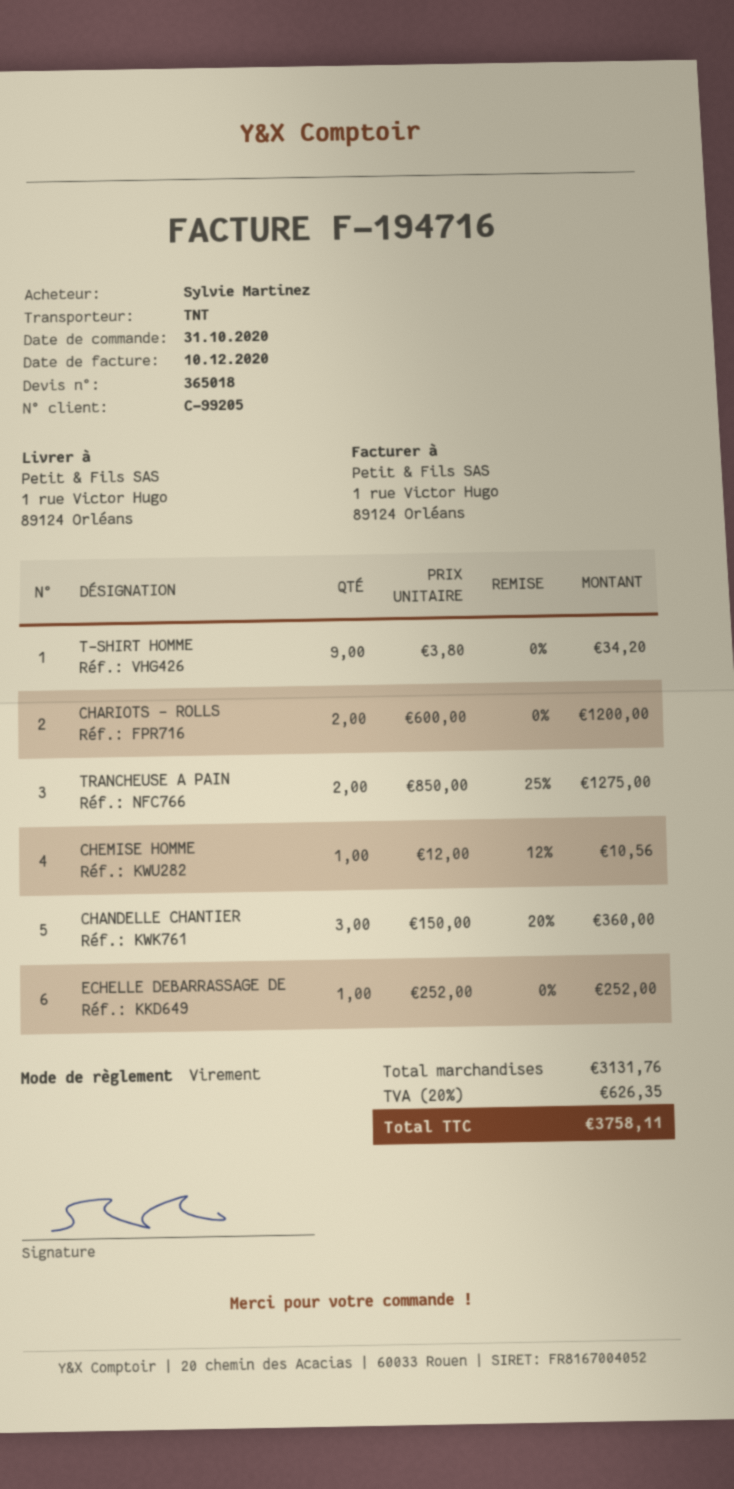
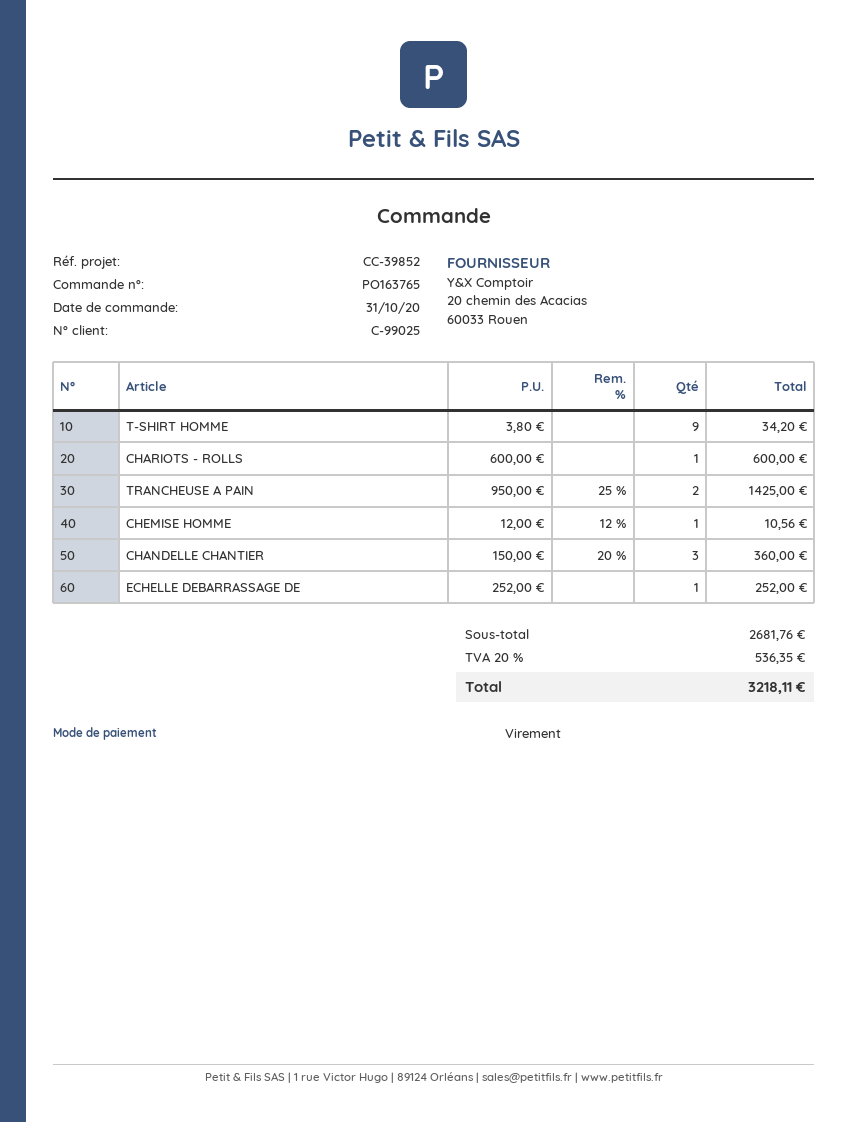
customer number: C-99205 -> C-99025
CHARIOTS - ROLLS: 2 x 600.00 = 1200.00 -> 1 x 600.00 = 600.00
TRANCHEUSE A PAIN: 2 x 850.00 - 25% = 1275.00 -> 2 x 950.00 - 25% = 1425.00
subtotal: 3131.76 -> 2681.76
tax: 20% = 626.35 -> 20% = 536.35
total: 3758.11 -> 3218.11

